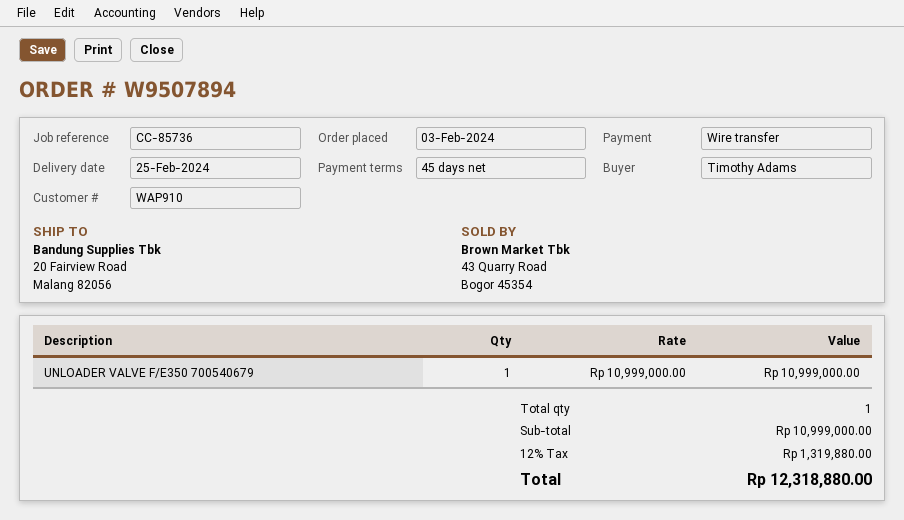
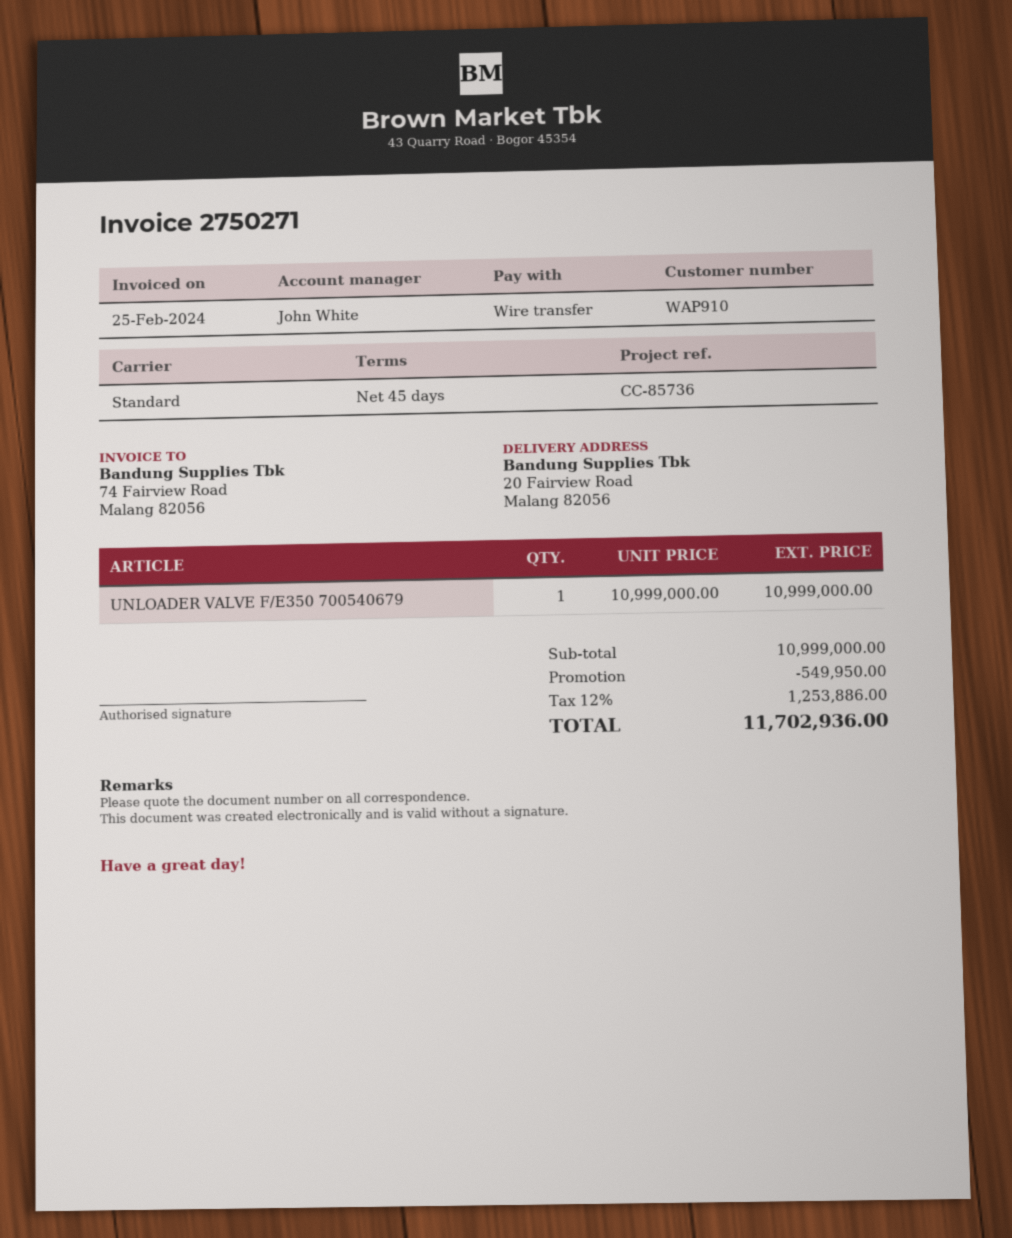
discount: none -> 549950.00
tax: 12% = 1319880.00 -> 12% = 1253886.00
total: 12318880.00 -> 11702936.00

